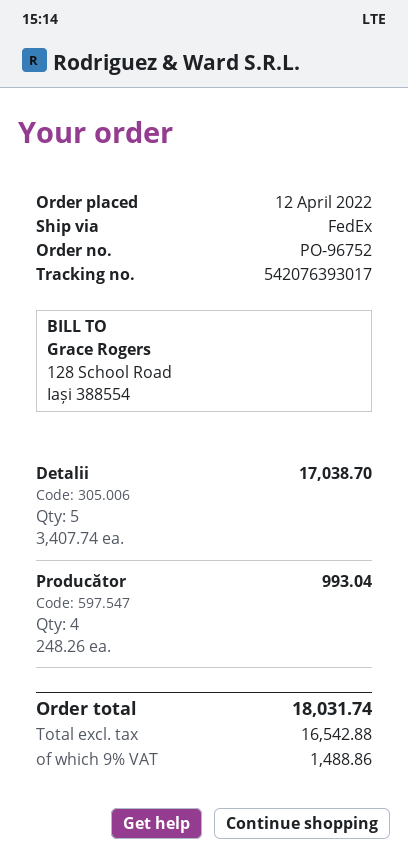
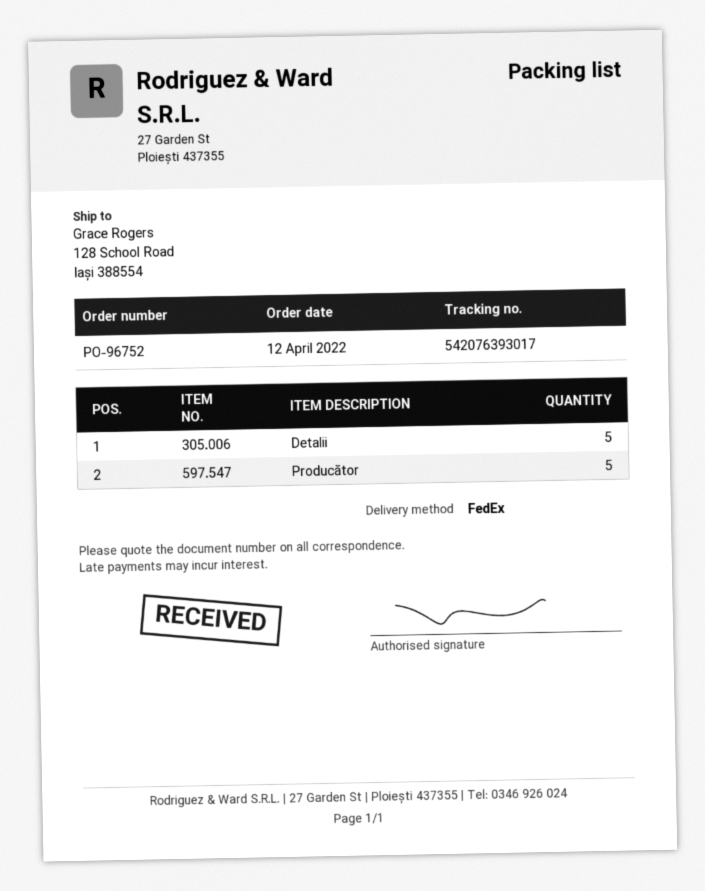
Producător: 4 -> 5

